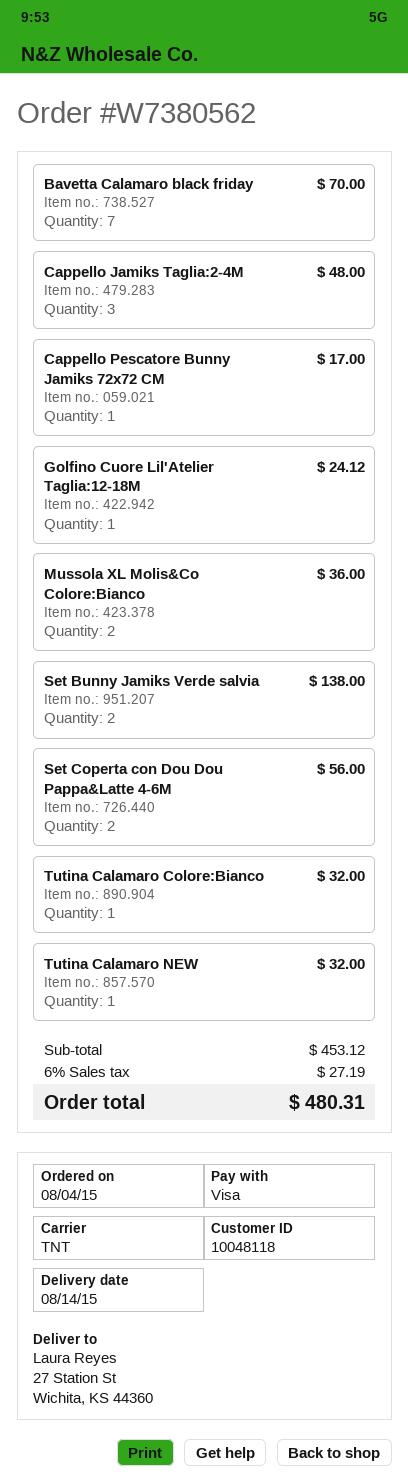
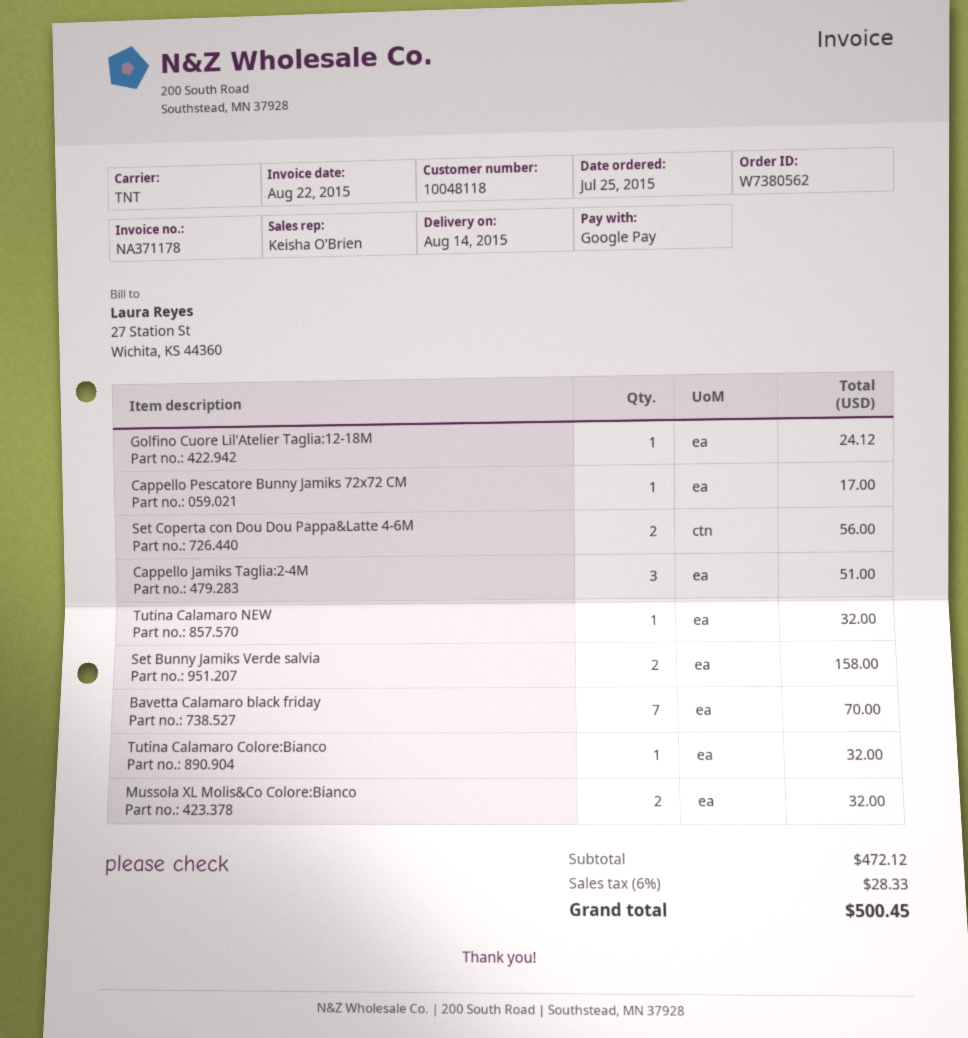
order date: 2015-08-04 -> 2015-07-25
payment method: Visa -> Google Pay
Cappello Jamiks Taglia:2-4M: 3 for 48.00 -> 3 for 51.00
Mussola XL Molis&Co Colore:Bianco: 2 for 36.00 -> 2 for 32.00
Set Bunny Jamiks Verde salvia: 2 for 138.00 -> 2 for 158.00
subtotal: 453.12 -> 472.12
tax: 6% = 27.19 -> 6% = 28.33
total: 480.31 -> 500.45

